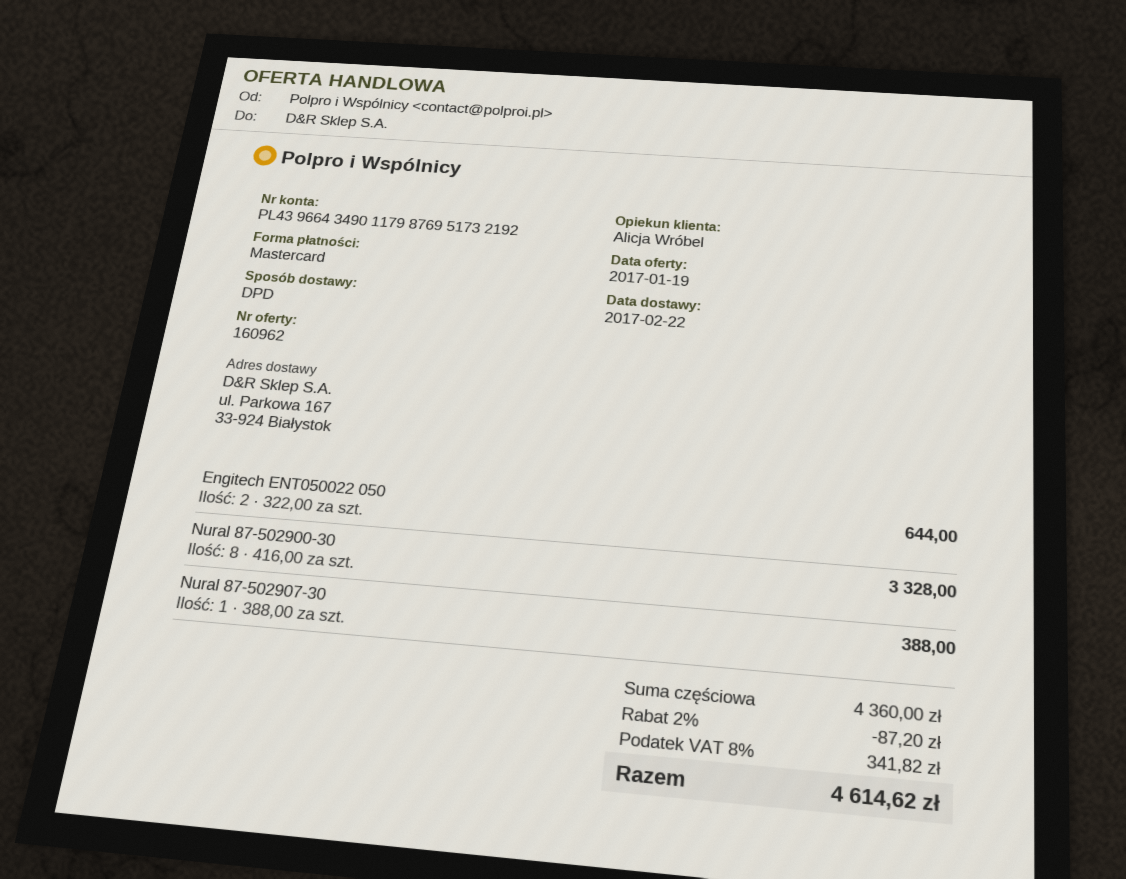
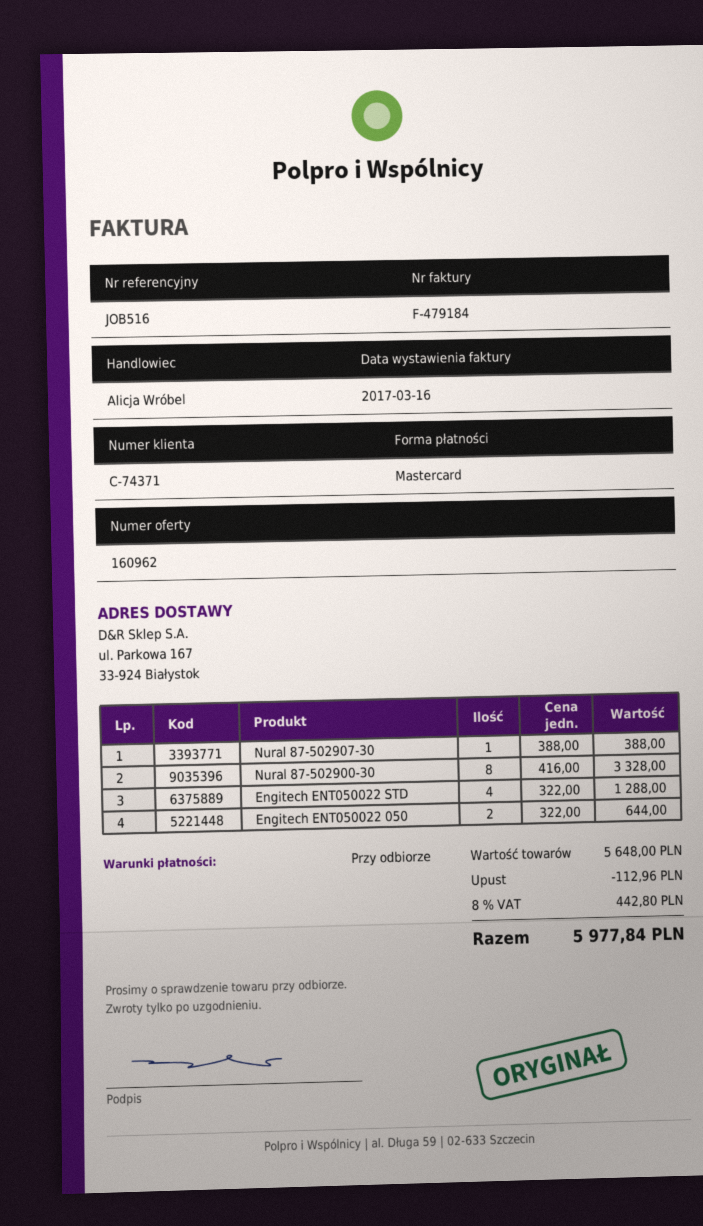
Engitech ENT050022 STD: none -> 4 x 322.00 = 1288.00
subtotal: 4360.00 -> 5648.00
discount: 87.20 -> 112.96
tax: 8% = 341.82 -> 8% = 442.80
total: 4614.62 -> 5977.84

